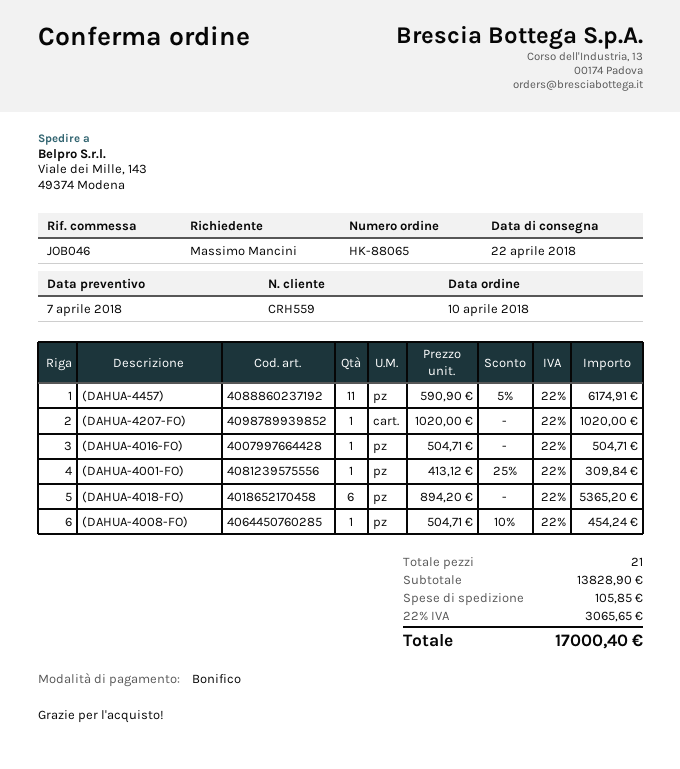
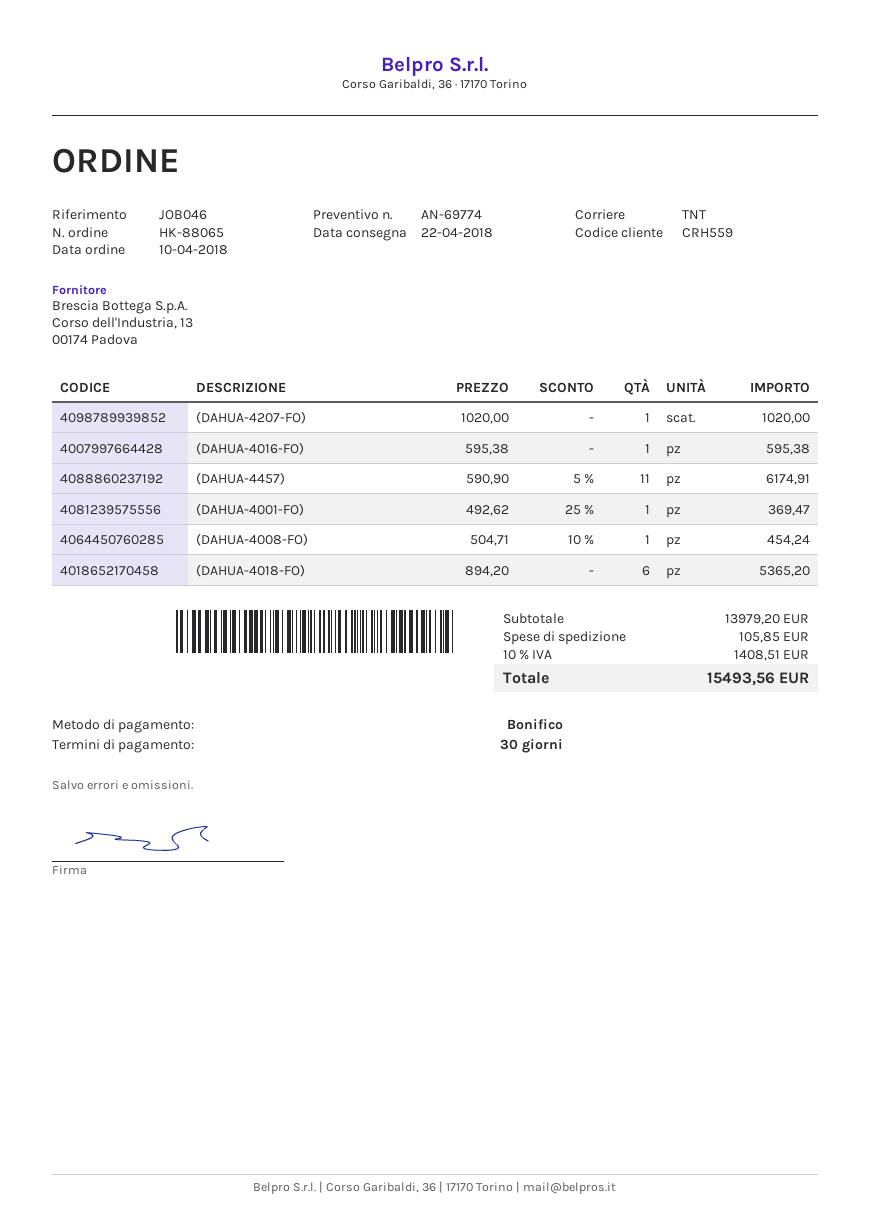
(DAHUA-4016-FO): 1 x 504.71 = 504.71 -> 1 x 595.38 = 595.38
(DAHUA-4001-FO): 1 x 413.12 - 25% = 309.84 -> 1 x 492.62 - 25% = 369.47
subtotal: 13828.90 -> 13979.20
tax: 22% = 3065.65 -> 10% = 1408.51
total: 17000.40 -> 15493.56

